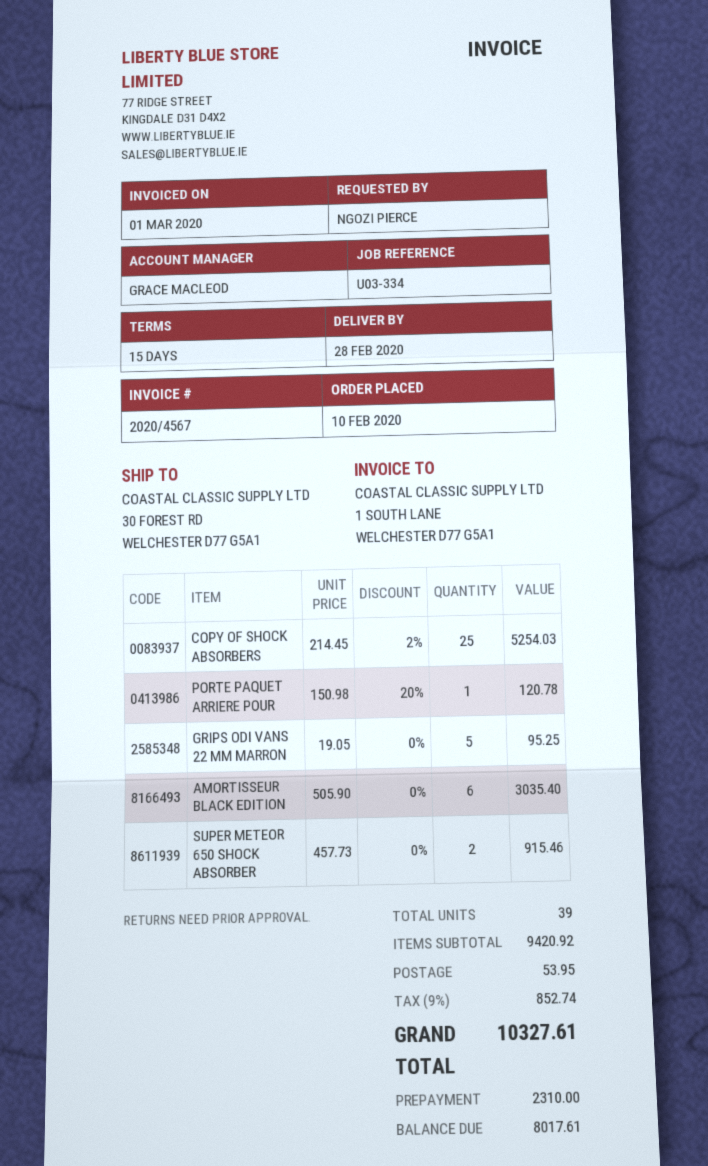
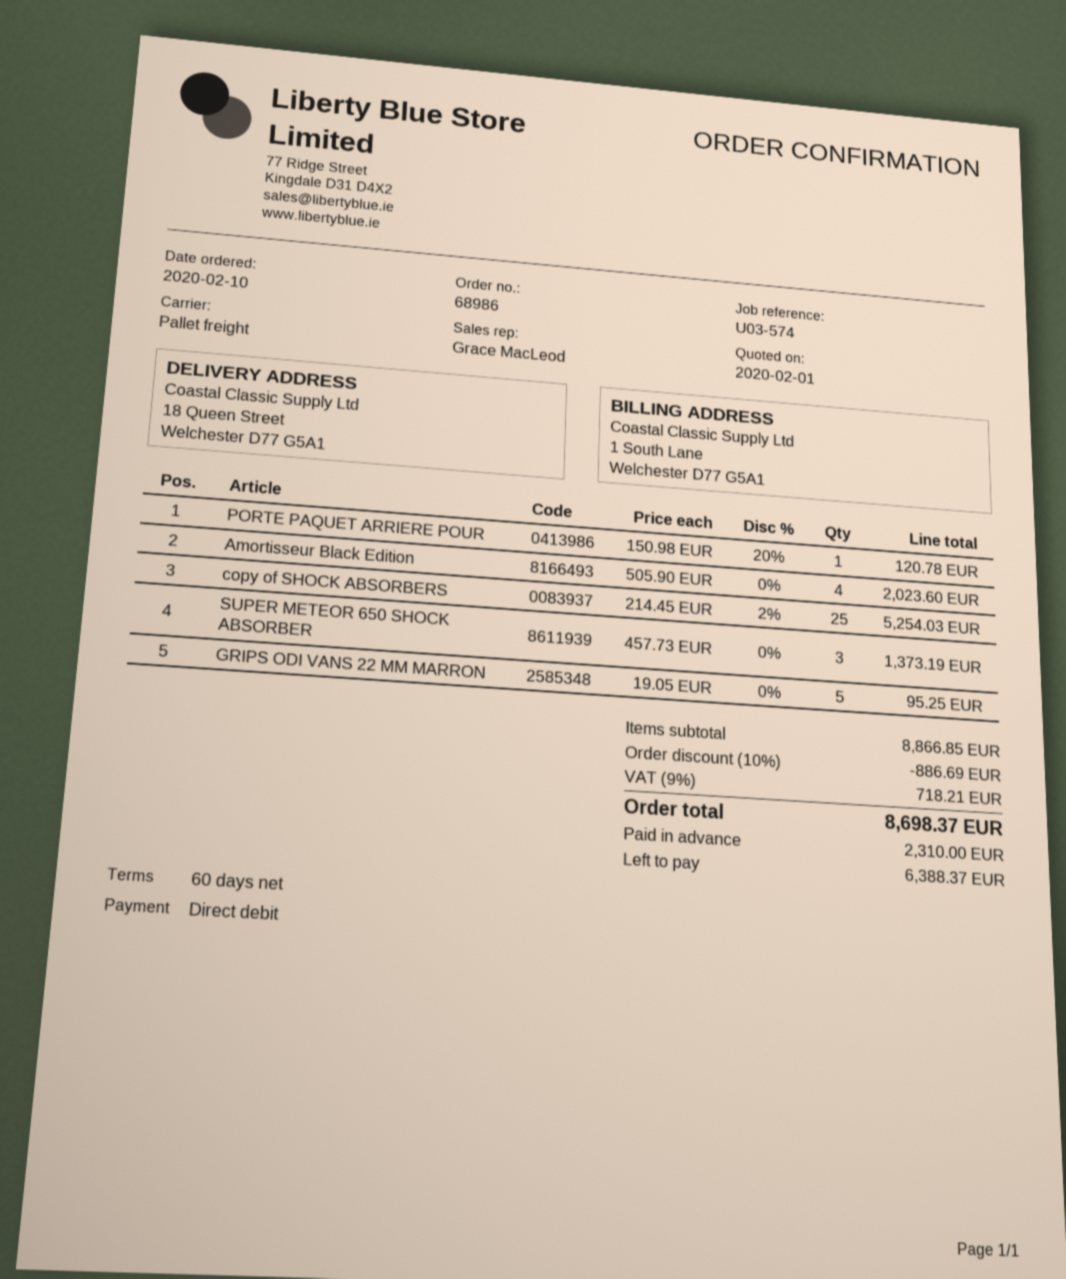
payment terms: 15 days -> 60 days
reference: U03-334 -> U03-574
ship to: 30 FOREST RD, WELCHESTER D77 G5A1 -> 18 Queen Street, Welchester D77 G5A1
AMORTISSEUR BLACK EDITION: 6 x 505.90 = 3035.40 -> 4 x 505.90 = 2023.60
SUPER METEOR 650 SHOCK ABSORBER: 2 x 457.73 = 915.46 -> 3 x 457.73 = 1373.19
subtotal: 9420.92 -> 8866.85
discount: none -> 10% = 886.69
shipping: 53.95 -> none
tax: 9% = 852.74 -> 9% = 718.21
total: 10327.61 -> 8698.37
balance: 8017.61 -> 6388.37

